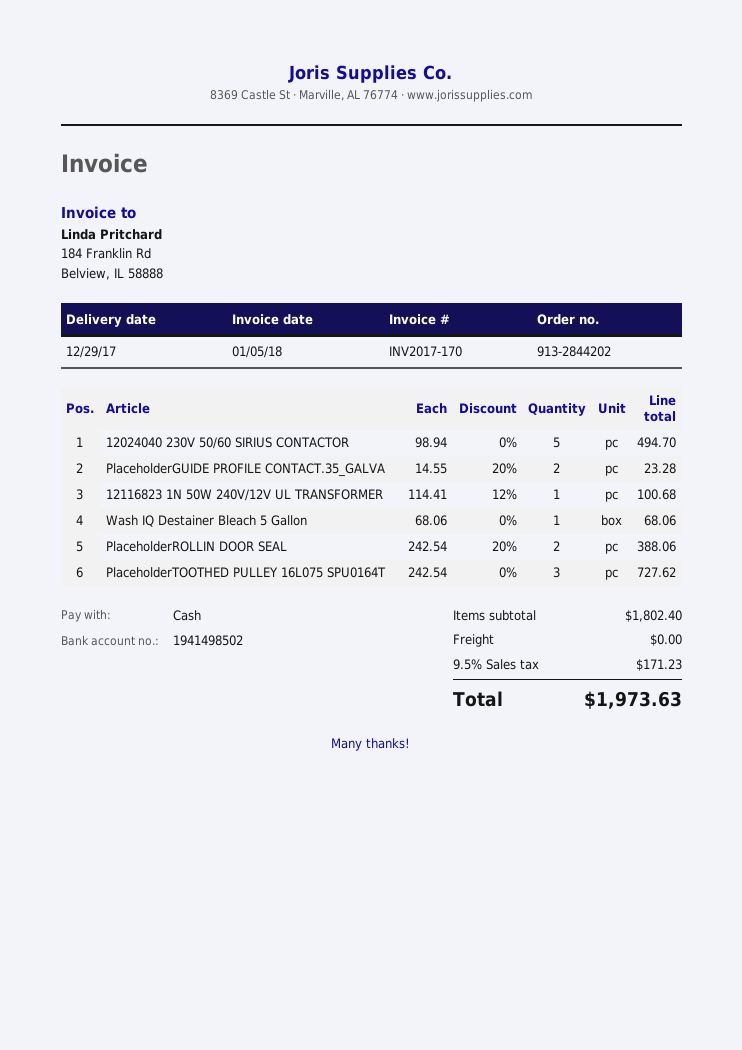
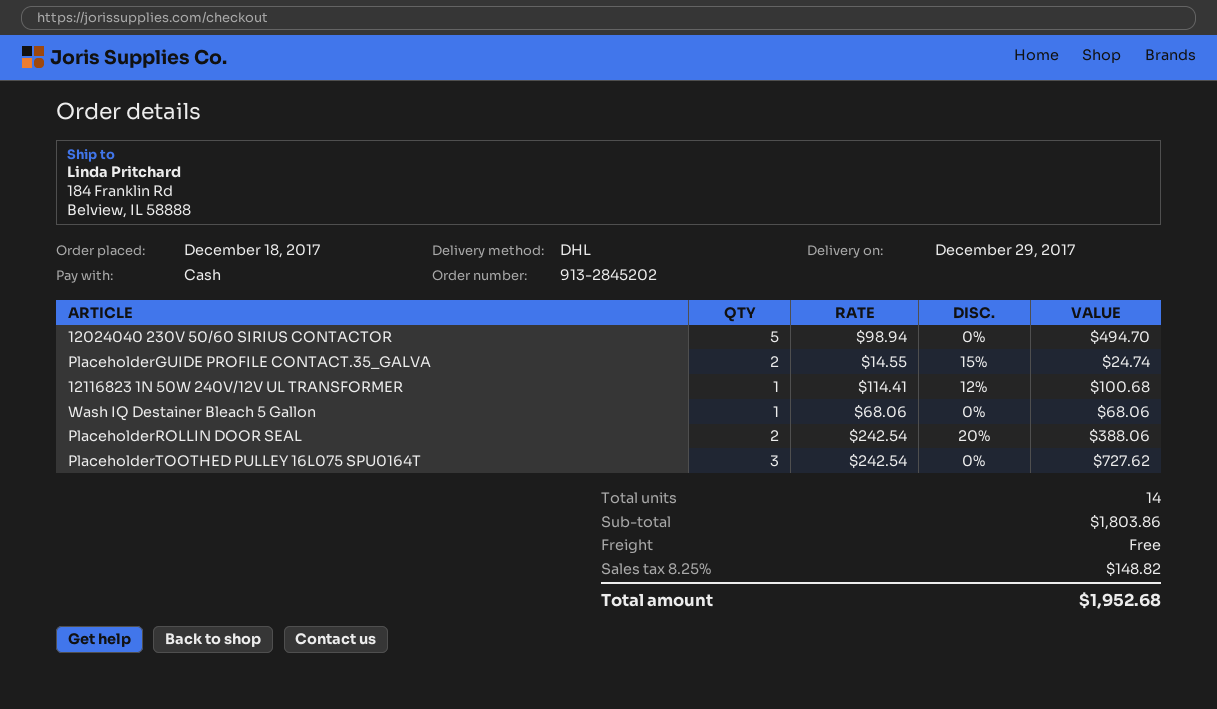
order number: 913-2844202 -> 913-2845202
PlaceholderGUIDE PROFILE CONTACT.35_GALVA: 2 x 14.55 - 20% = 23.28 -> 2 x 14.55 - 15% = 24.74
subtotal: 1802.40 -> 1803.86
tax: 9.5% = 171.23 -> 8.25% = 148.82
total: 1973.63 -> 1952.68

